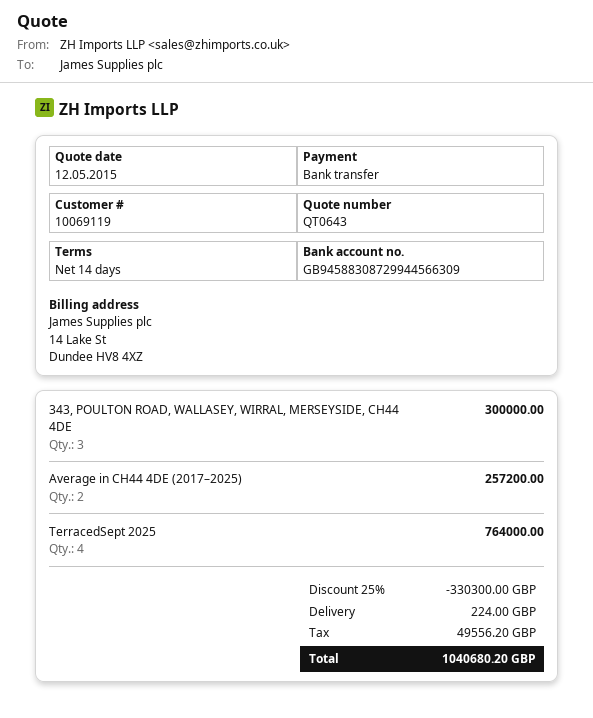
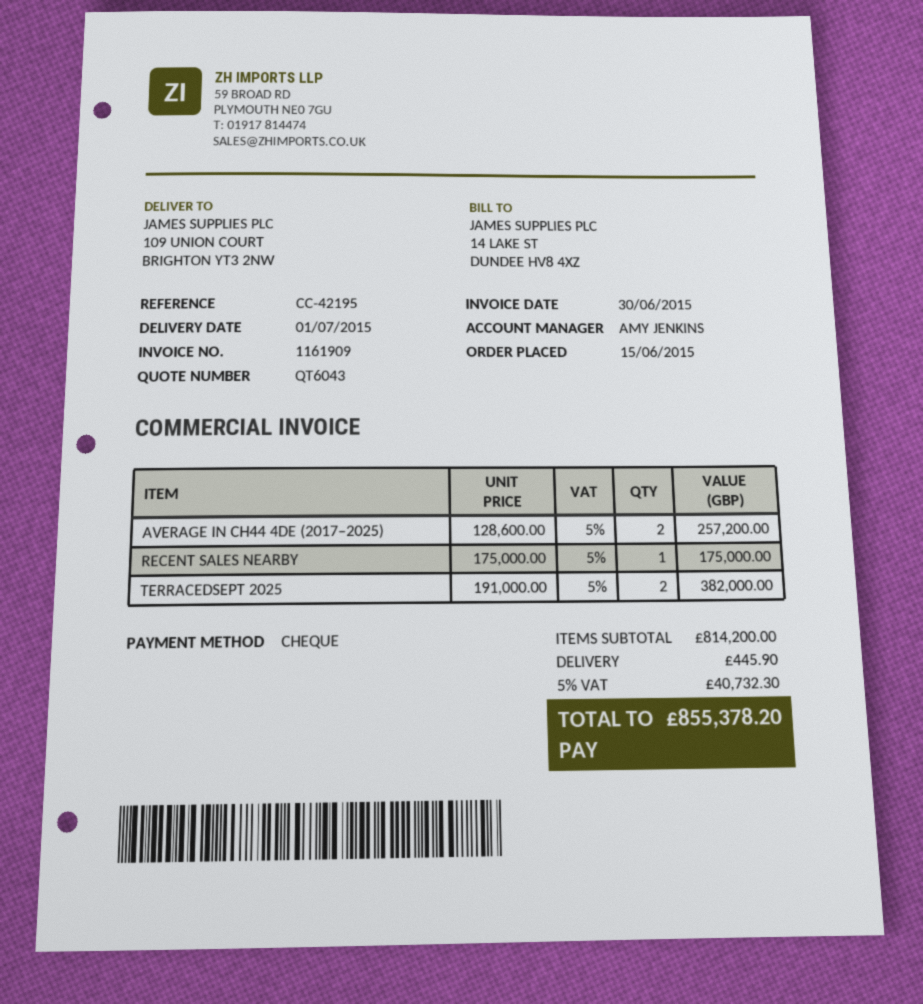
quote number: QT0643 -> QT6043
payment method: bank transfer -> cheque
343, POULTON ROAD, WALLASEY, WIRRAL, MERSEYSIDE, CH44 4DE: 3 for 300000.00 -> none
TerracedSept 2025: 4 for 764000.00 -> 2 for 382000.00
RECENT SALES NEARBY: none -> 1 for 175000.00
discount: 25% = 330300.00 -> none
shipping: 224.00 -> 445.90
tax: 49556.20 -> 40732.30
total: 1040680.20 -> 855378.20

